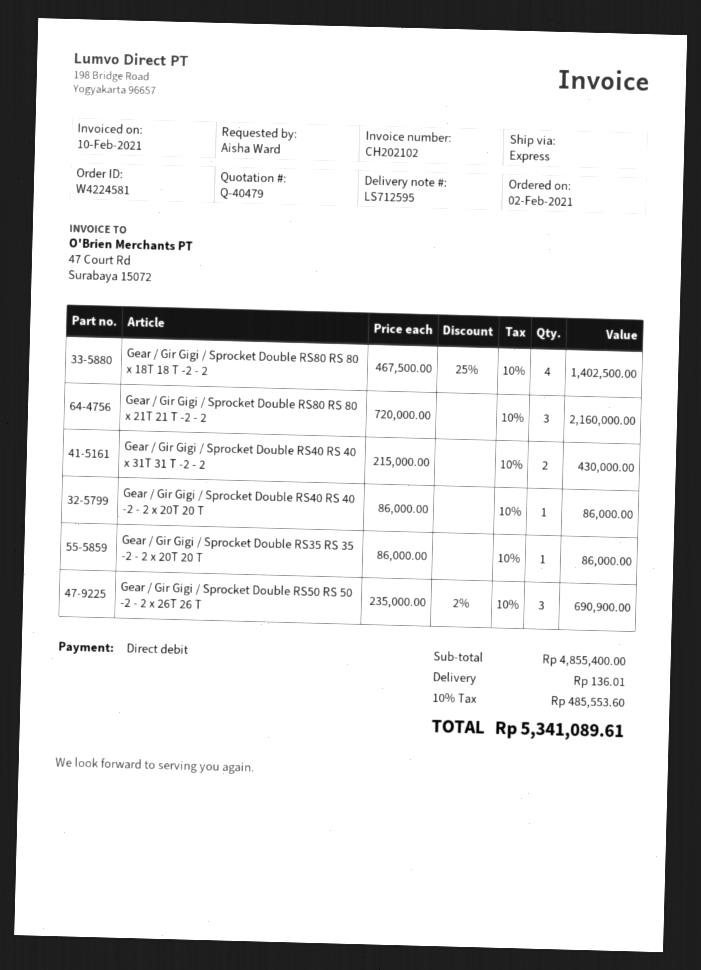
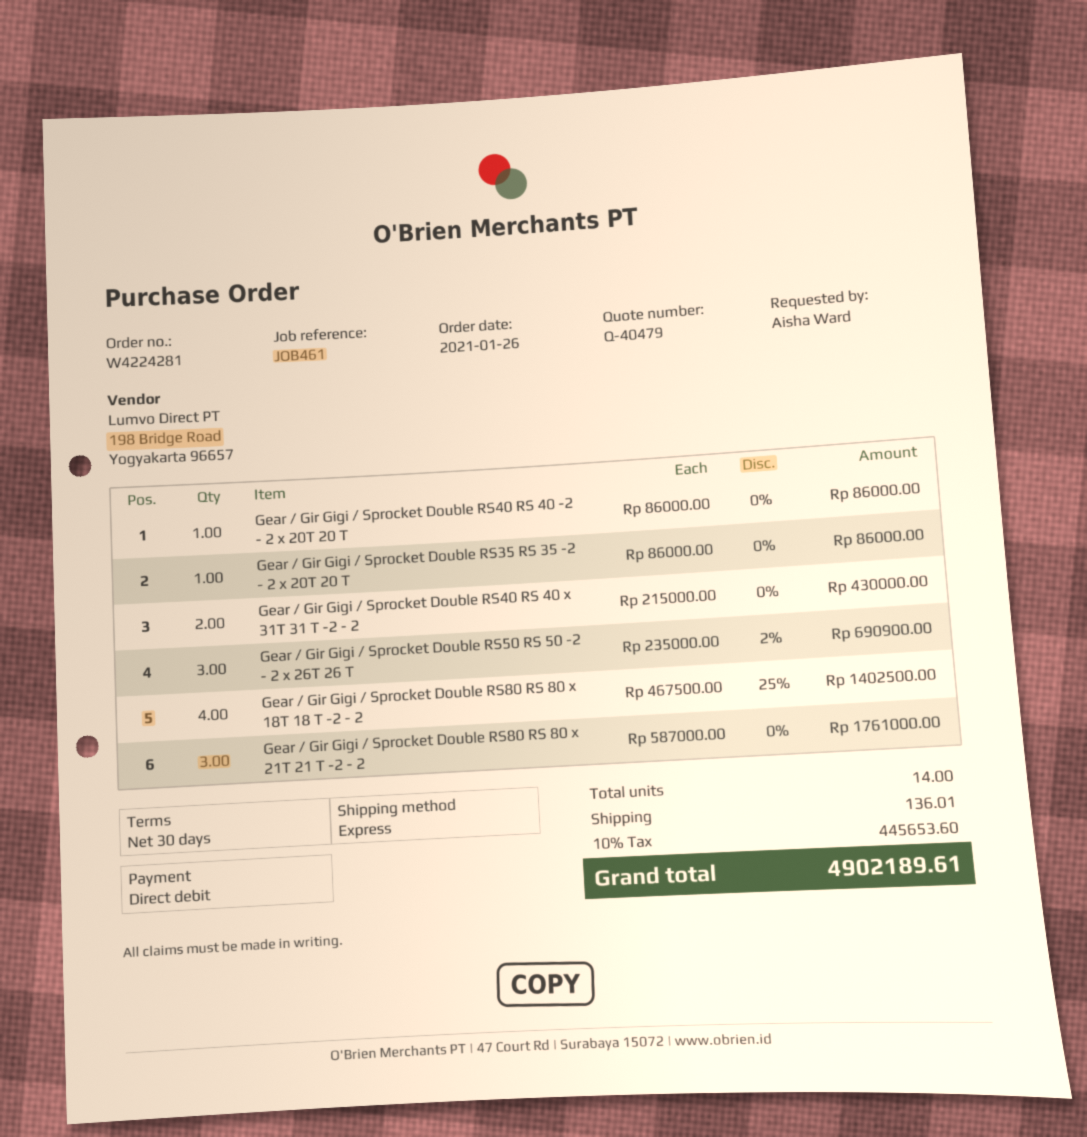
order number: W4224581 -> W4224281
order date: 2021-02-02 -> 2021-01-26
Gear / Gir Gigi / Sprocket Double RS80 RS 80 x 21T 21 T -2 - 2: 3 x 720000.00 = 2160000.00 -> 3 x 587000.00 = 1761000.00
tax: 10% = 485553.60 -> 10% = 445653.60
total: 5341089.61 -> 4902189.61

